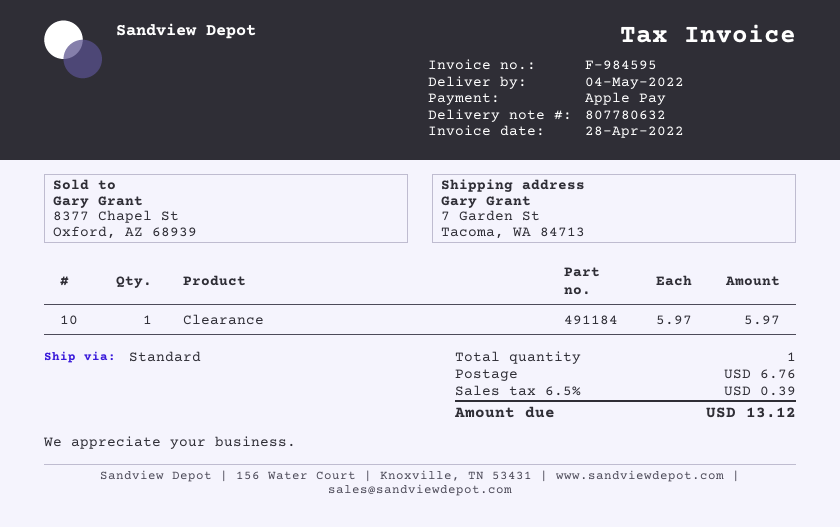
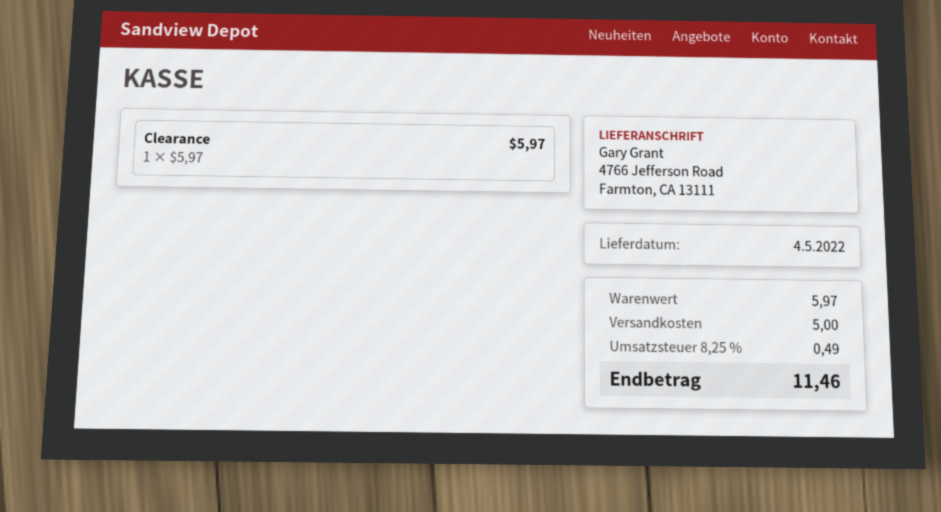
ship to: 7 Garden St, Tacoma, WA 84713 -> 4766 Jefferson Road, Farmton, CA 13111
shipping: 6.76 -> 5.00
tax: 6.5% = 0.39 -> 8.25% = 0.49
total: 13.12 -> 11.46

